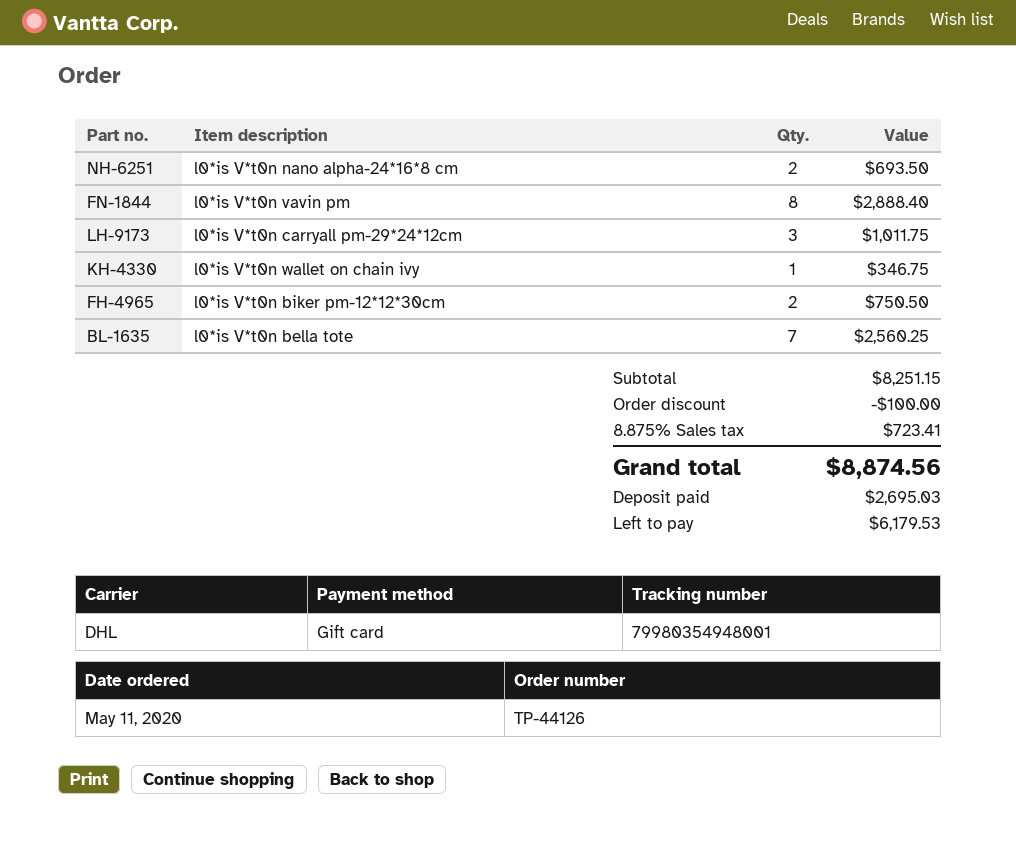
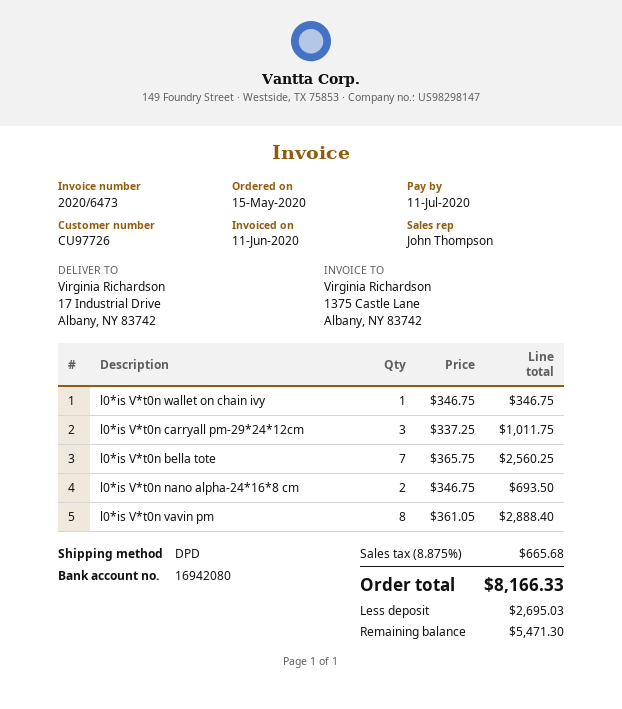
order date: 2020-05-11 -> 2020-05-15
shipping method: DHL -> DPD
l0*is V*t0n biker pm-12*12*30cm: 2 for 750.50 -> none
discount: 100.00 -> none
tax: 8.875% = 723.41 -> 8.875% = 665.68
total: 8874.56 -> 8166.33
balance: 6179.53 -> 5471.30

